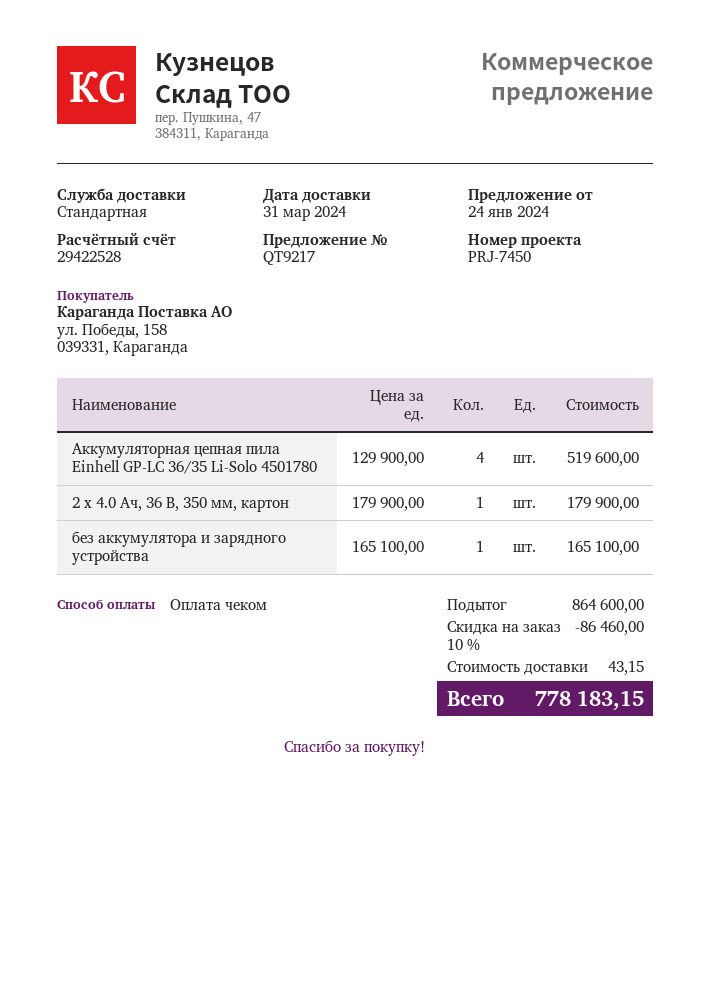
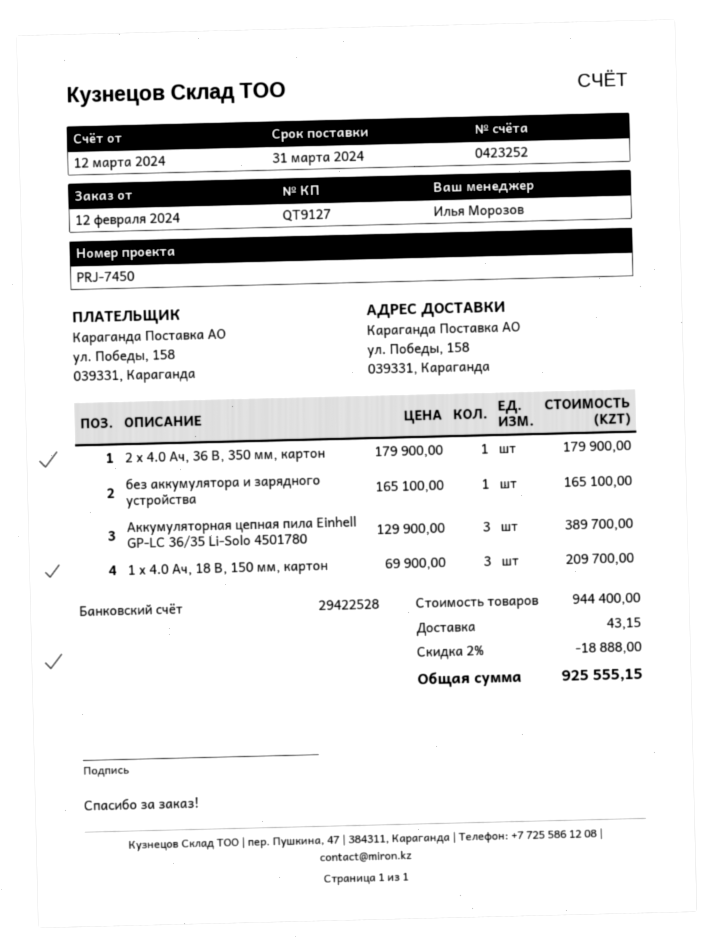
quote number: QT9217 -> QT9127
Аккумуляторная цепная пила Einhell GP-LC 36/35 Li-Solo 4501780: 4 x 129900.00 = 519600.00 -> 3 x 129900.00 = 389700.00
1 x 4.0 Ач, 18 В, 150 мм, картон: none -> 3 x 69900.00 = 209700.00
subtotal: 864600.00 -> 944400.00
discount: 10% = 86460.00 -> 2% = 18888.00
total: 778183.15 -> 925555.15

